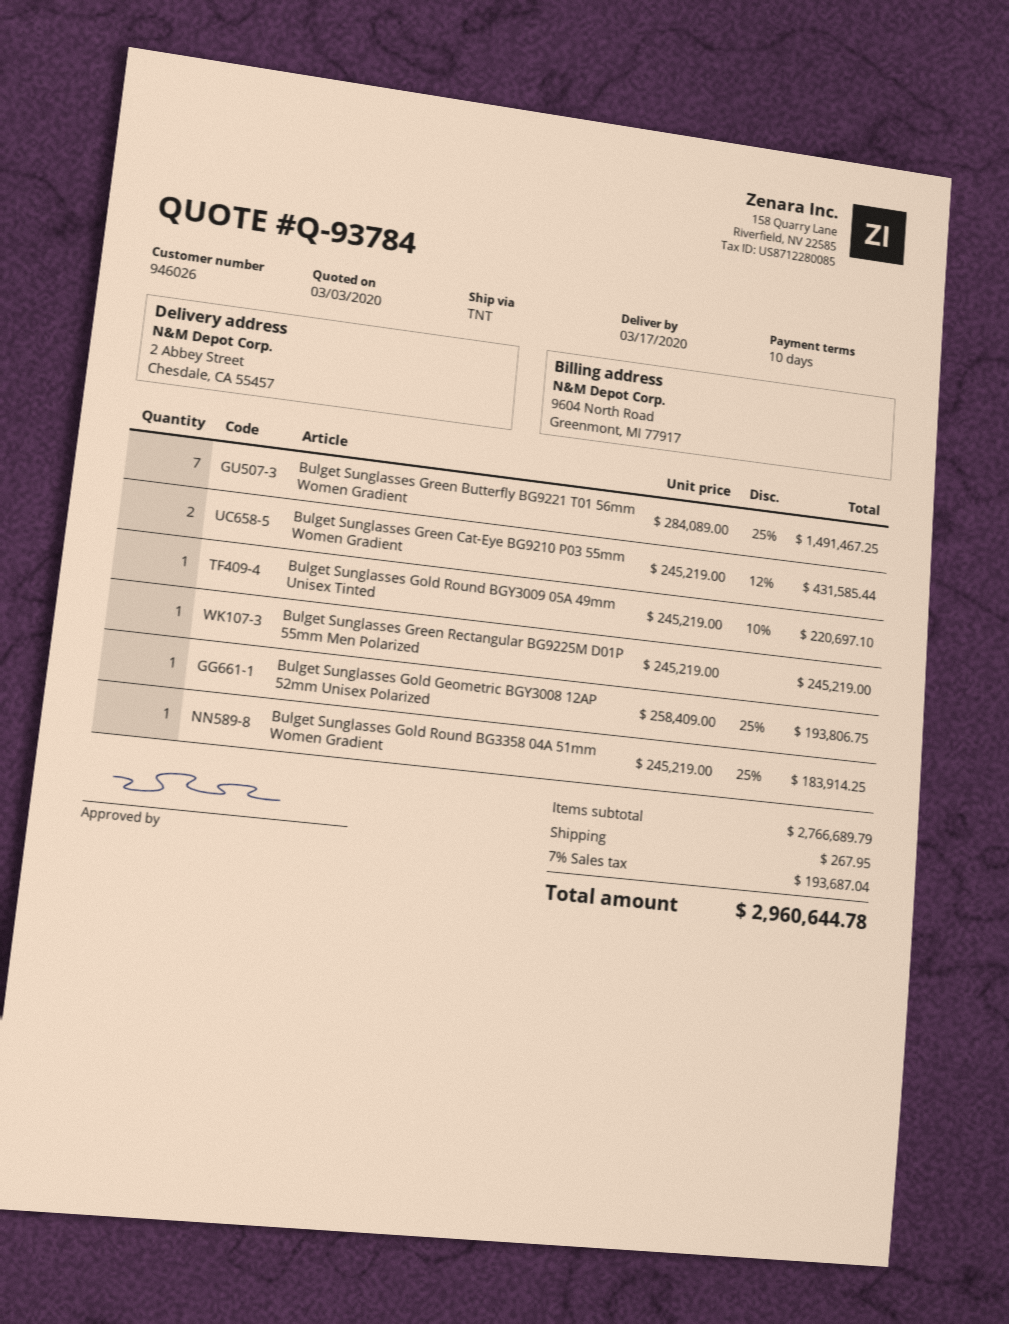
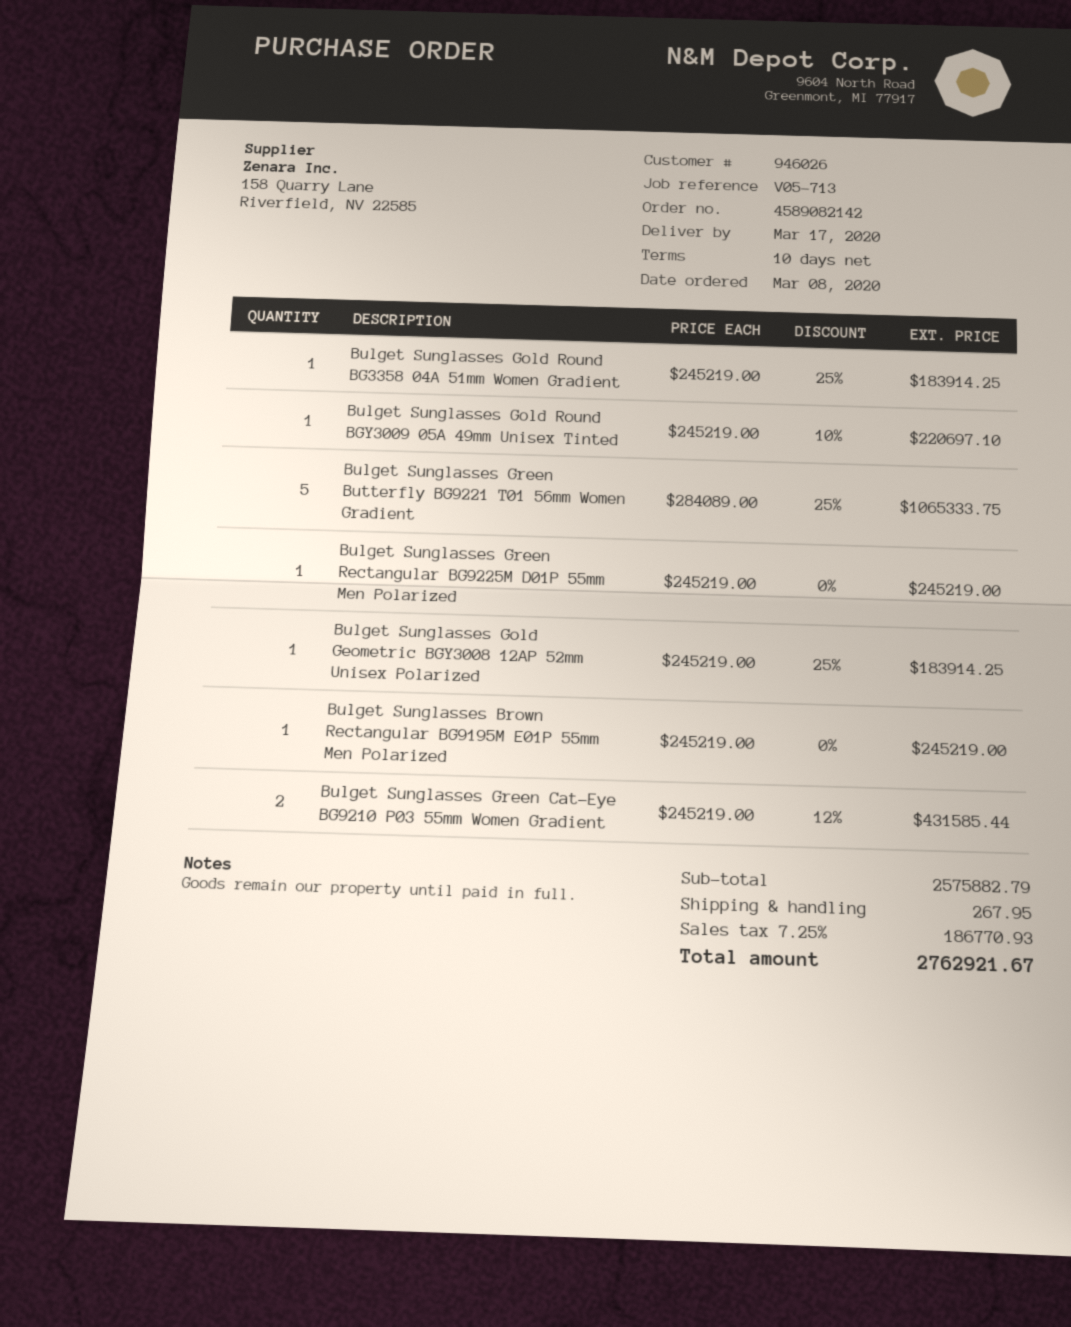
Bulget Sunglasses Green Butterfly BG9221 T01 56mm Women Gradient: 7 x 284089.00 - 25% = 1491467.25 -> 5 x 284089.00 - 25% = 1065333.75
Bulget Sunglasses Gold Geometric BGY3008 12AP 52mm Unisex Polarized: 1 x 258409.00 - 25% = 193806.75 -> 1 x 245219.00 - 25% = 183914.25
Bulget Sunglasses Brown Rectangular BG9195M E01P 55mm Men Polarized: none -> 1 x 245219.00 = 245219.00
subtotal: 2766689.79 -> 2575882.79
tax: 7% = 193687.04 -> 7.25% = 186770.93
total: 2960644.78 -> 2762921.67

